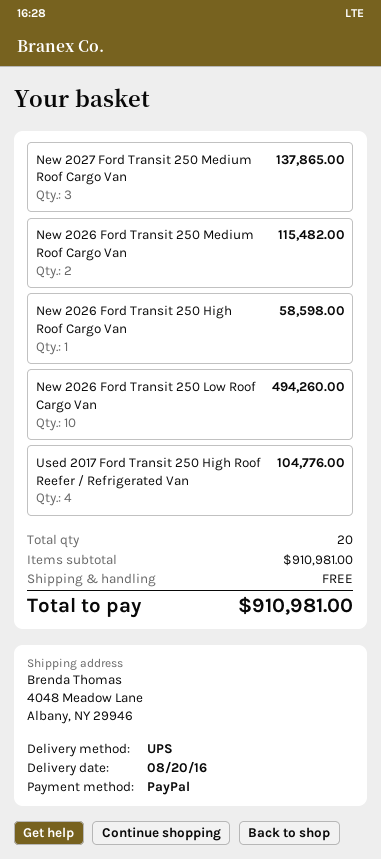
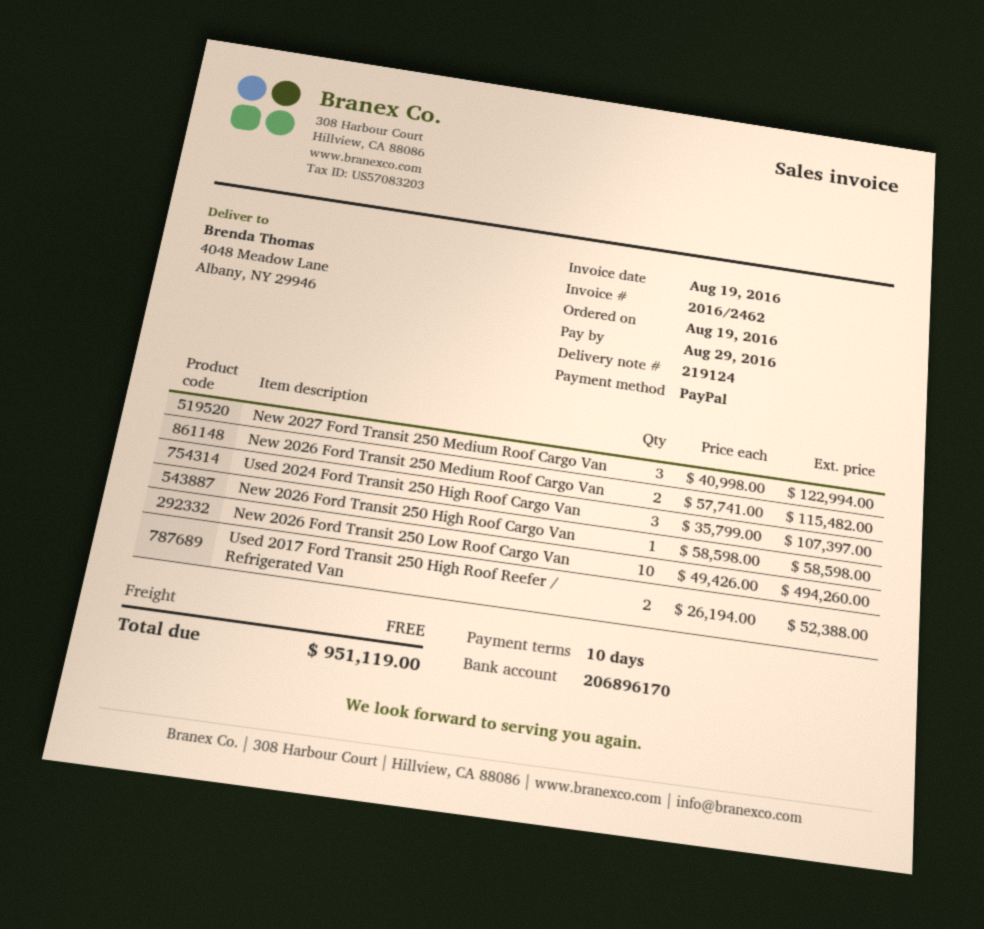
New 2027 Ford Transit 250 Medium Roof Cargo Van: 3 for 137865.00 -> 3 for 122994.00
Used 2017 Ford Transit 250 High Roof Reefer / Refrigerated Van: 4 for 104776.00 -> 2 for 52388.00
Used 2024 Ford Transit 250 High Roof Cargo Van: none -> 3 for 107397.00
total: 910981.00 -> 951119.00

